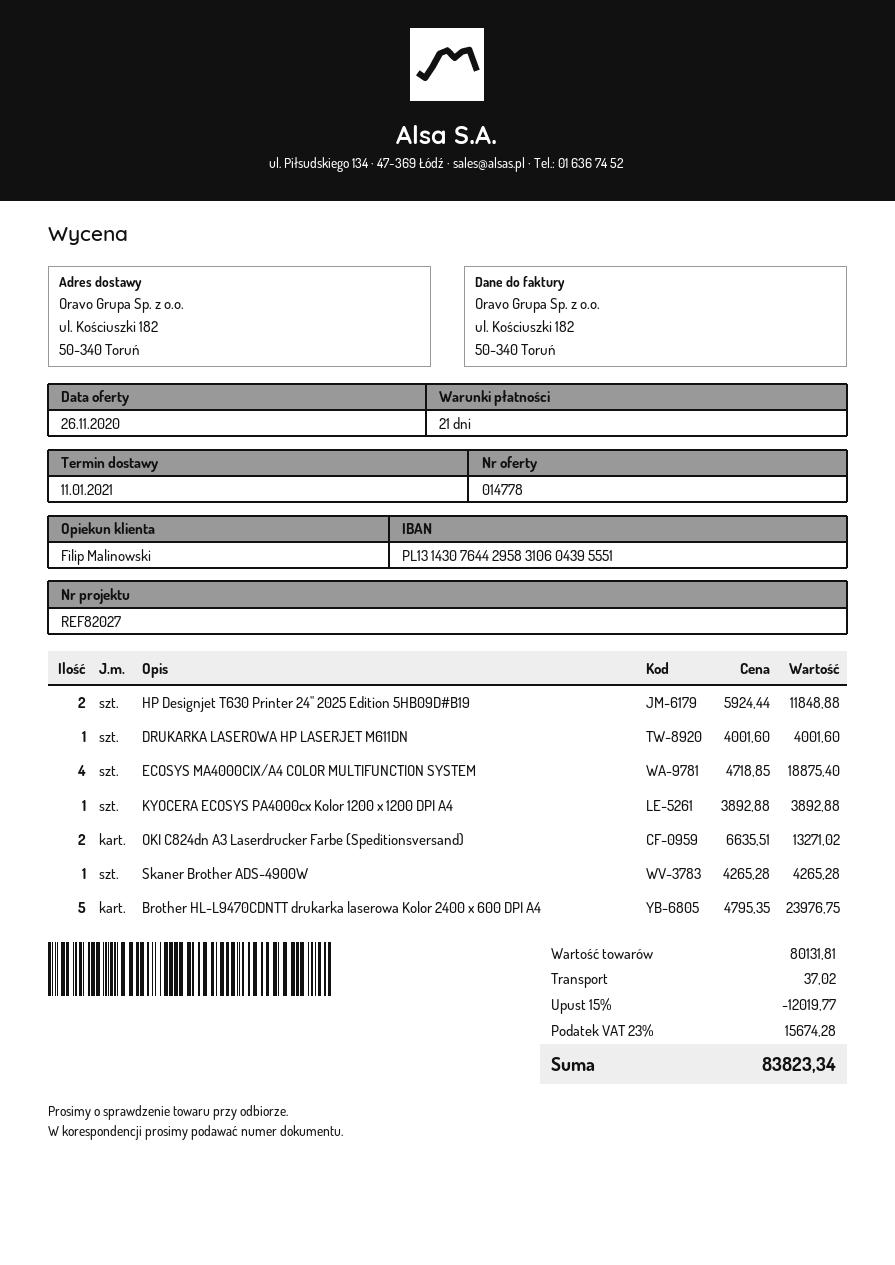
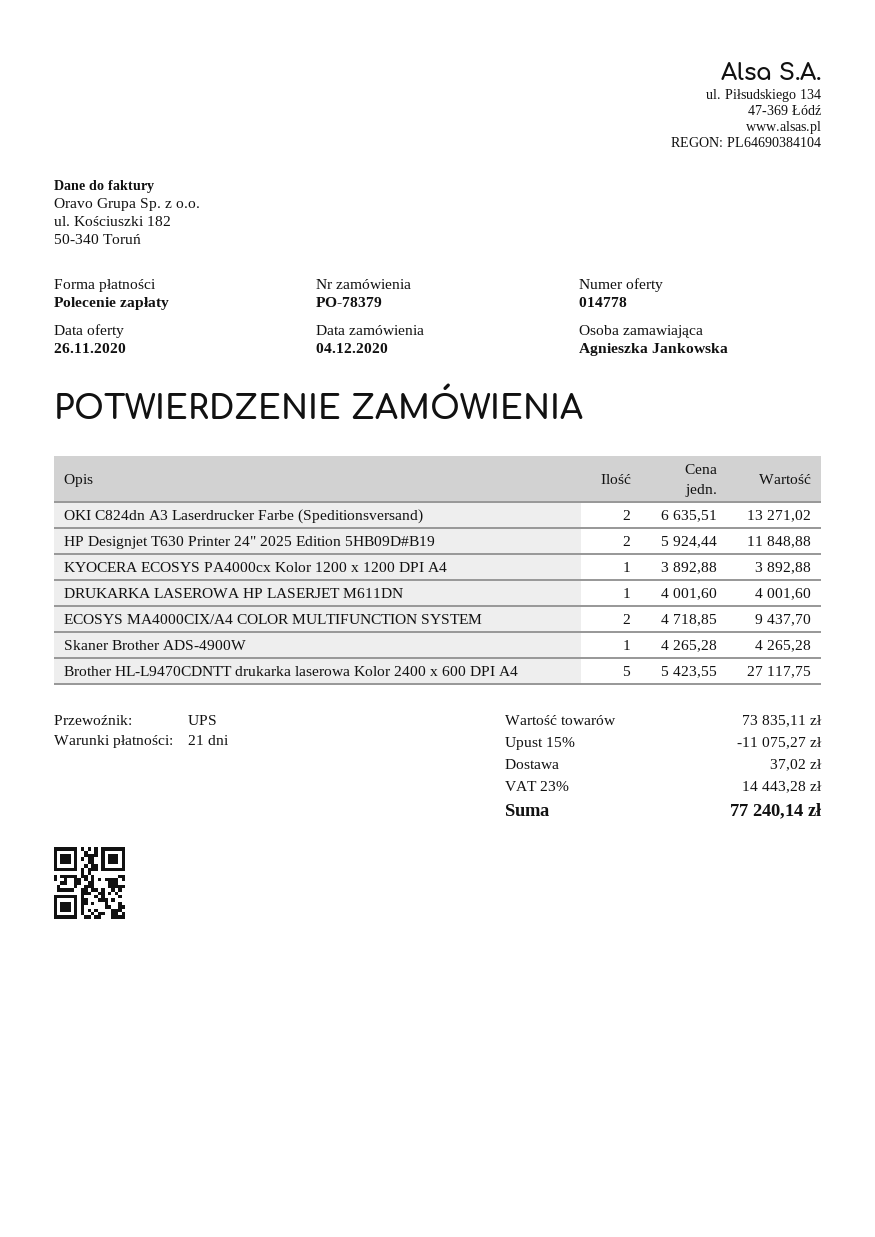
ECOSYS MA4000CIX/A4 COLOR MULTIFUNCTION SYSTEM: 4 x 4718.85 = 18875.40 -> 2 x 4718.85 = 9437.70
Brother HL-L9470CDNTT drukarka laserowa Kolor 2400 x 600 DPI A4: 5 x 4795.35 = 23976.75 -> 5 x 5423.55 = 27117.75
subtotal: 80131.81 -> 73835.11
discount: 15% = 12019.77 -> 15% = 11075.27
tax: 23% = 15674.28 -> 23% = 14443.28
total: 83823.34 -> 77240.14

